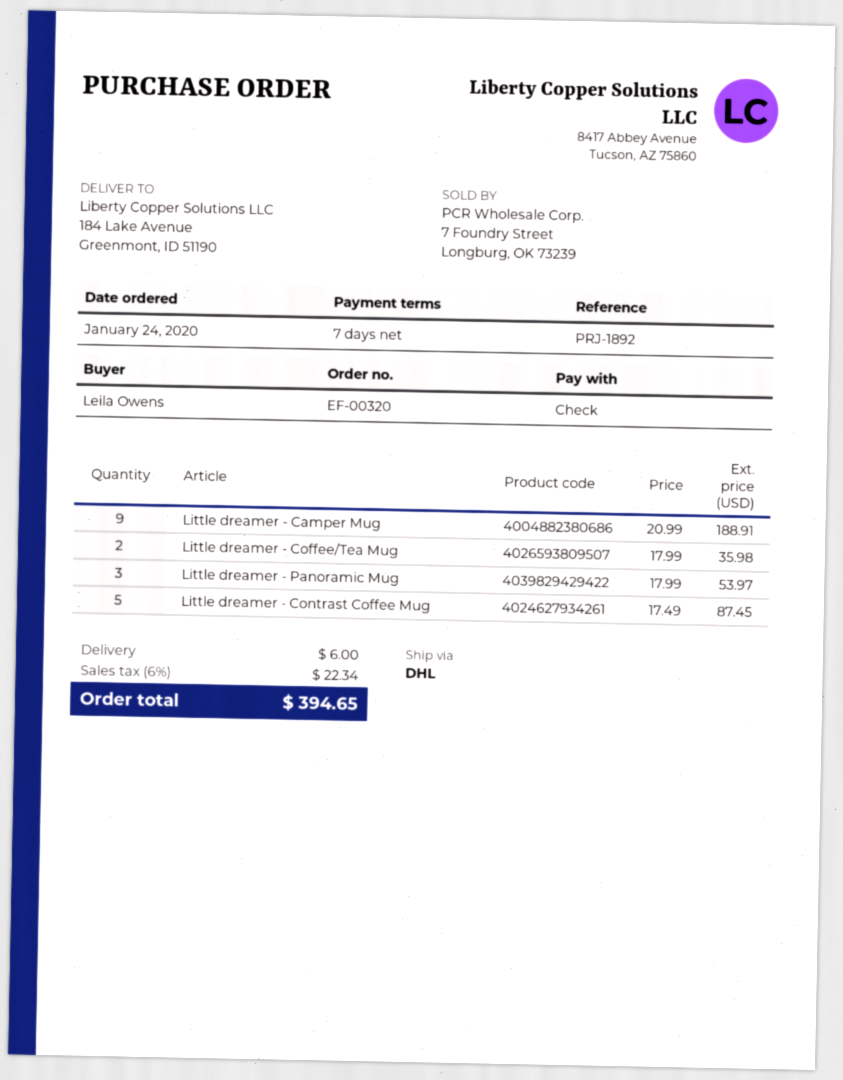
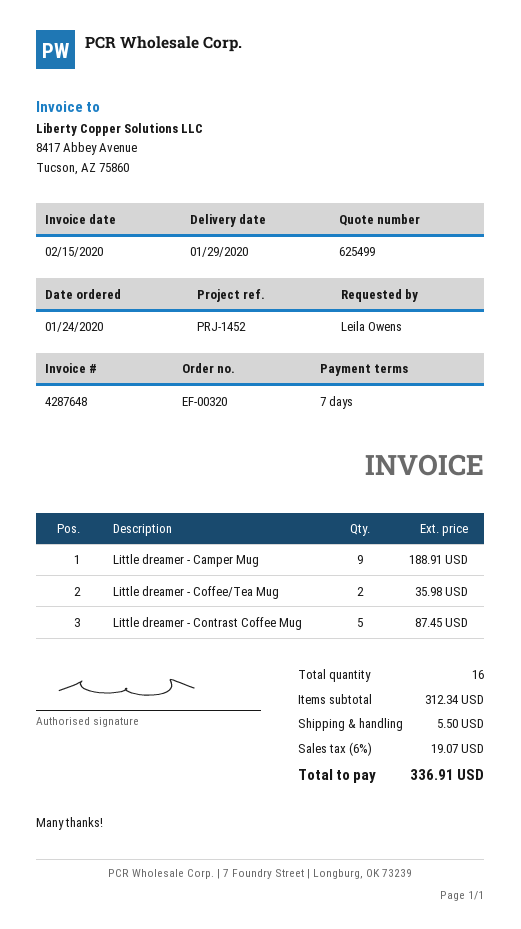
reference: PRJ-1892 -> PRJ-1452
Little dreamer - Panoramic Mug: 3 for 53.97 -> none
shipping: 6.00 -> 5.50
tax: 6% = 22.34 -> 6% = 19.07
total: 394.65 -> 336.91

